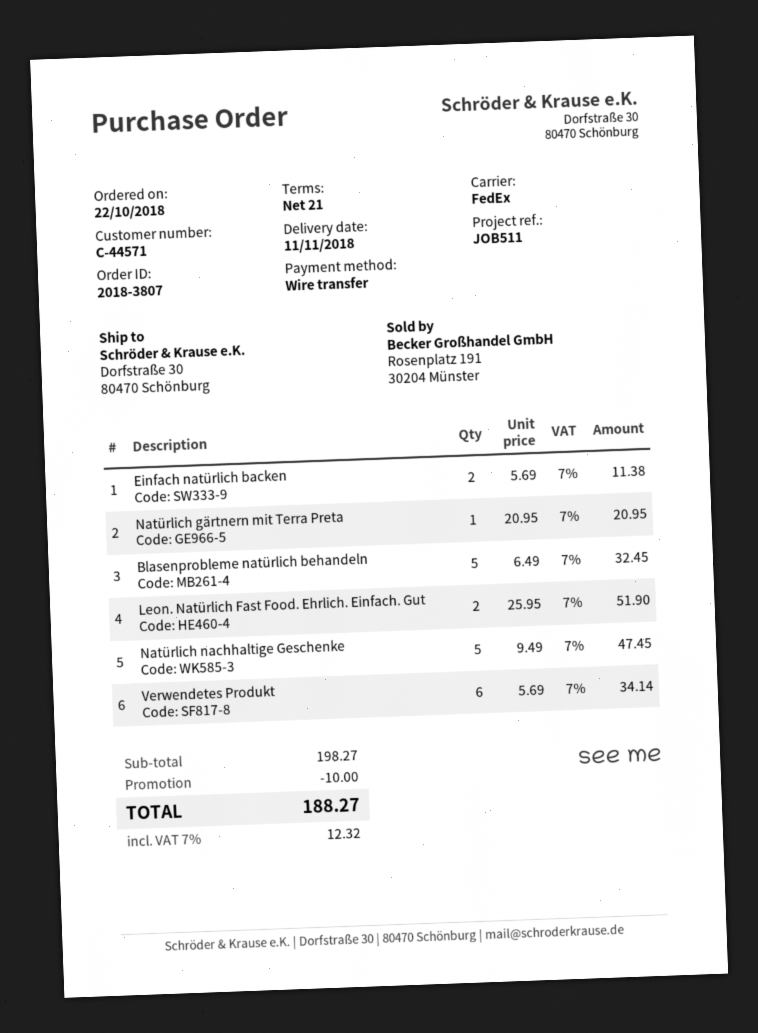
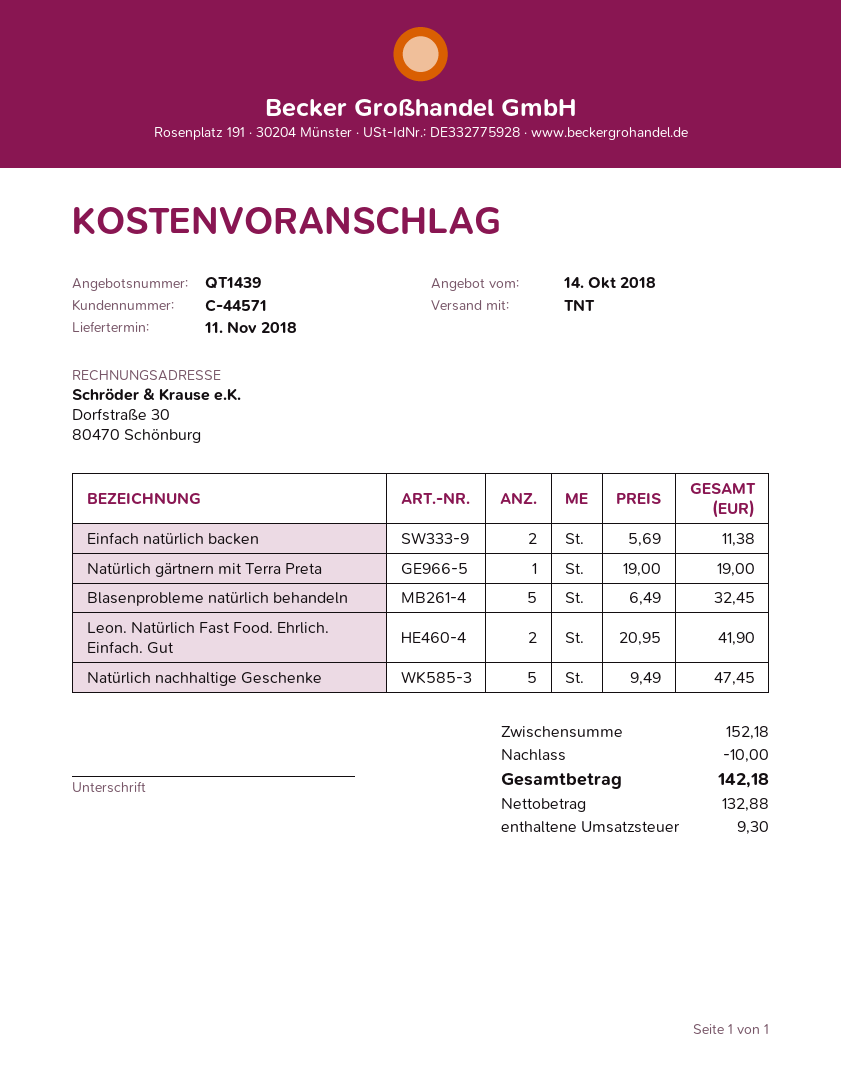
shipping method: FedEx -> TNT
Natürlich gärtnern mit Terra Preta: 1 x 20.95 = 20.95 -> 1 x 19.00 = 19.00
Leon. Natürlich Fast Food. Ehrlich. Einfach. Gut: 2 x 25.95 = 51.90 -> 2 x 20.95 = 41.90
Verwendetes Produkt: 6 x 5.69 = 34.14 -> none
subtotal: 198.27 -> 152.18
tax: 12.32 -> 9.30
total: 188.27 -> 142.18

